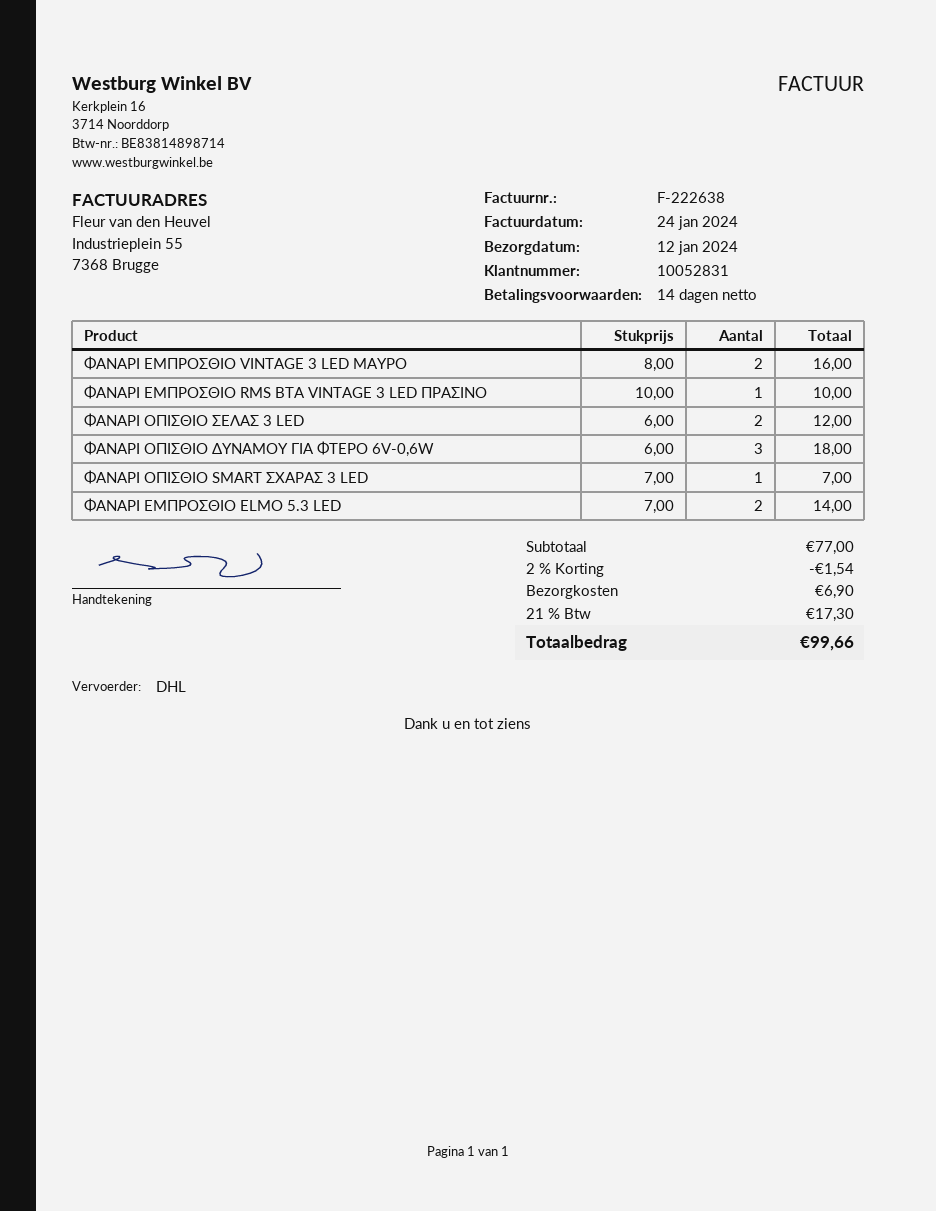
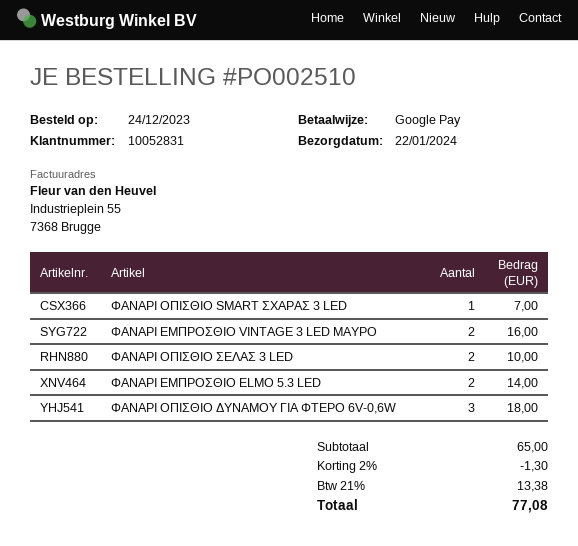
delivery date: 2024-01-12 -> 2024-01-22
ΦΑΝΑΡΙ ΕΜΠΡΟΣΘΙΟ RMS BTA VINTAGE 3 LED ΠΡΑΣΙΝΟ: 1 for 10.00 -> none
ΦΑΝΑΡΙ ΟΠΙΣΘΙΟ ΣΕΛΑΣ 3 LED: 2 for 12.00 -> 2 for 10.00
subtotal: 77.00 -> 65.00
discount: 2% = 1.54 -> 2% = 1.30
shipping: 6.90 -> none
tax: 21% = 17.30 -> 21% = 13.38
total: 99.66 -> 77.08

